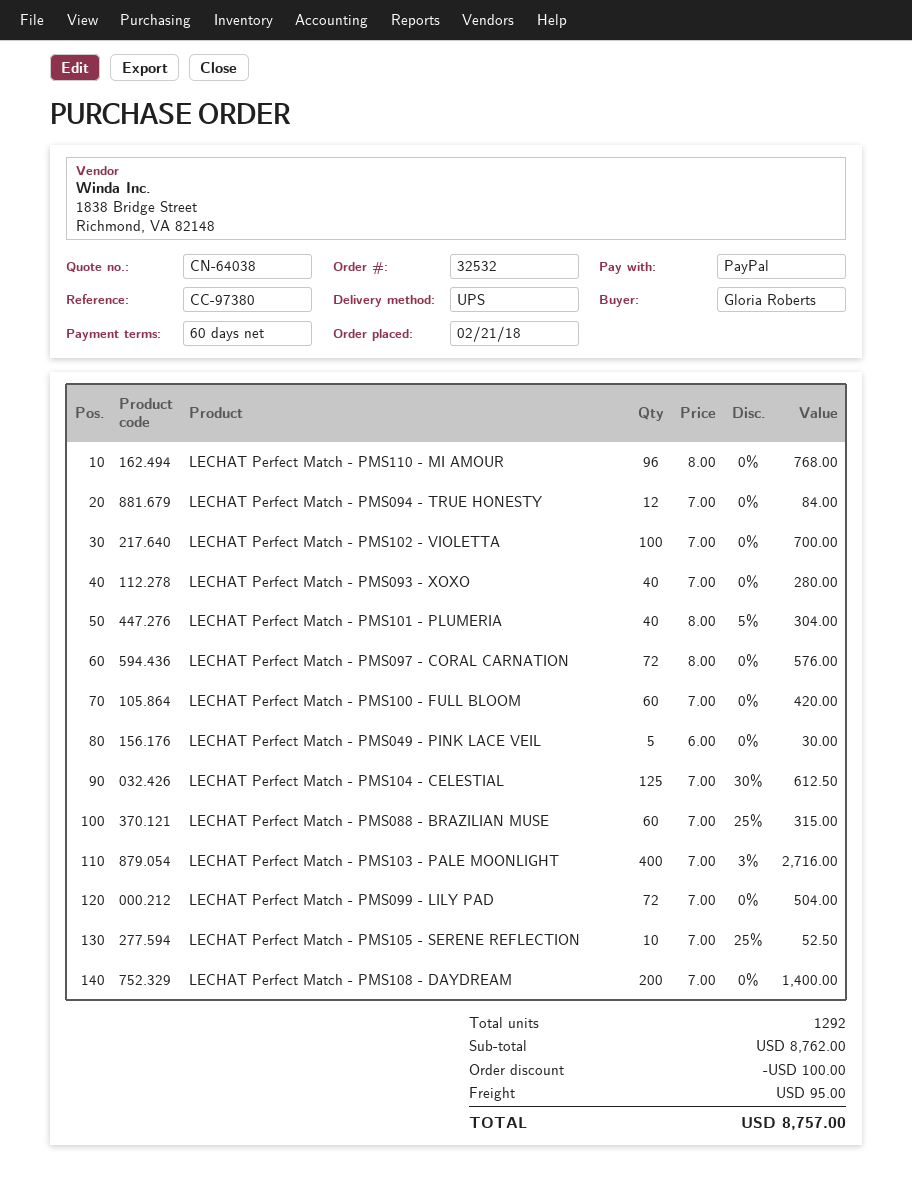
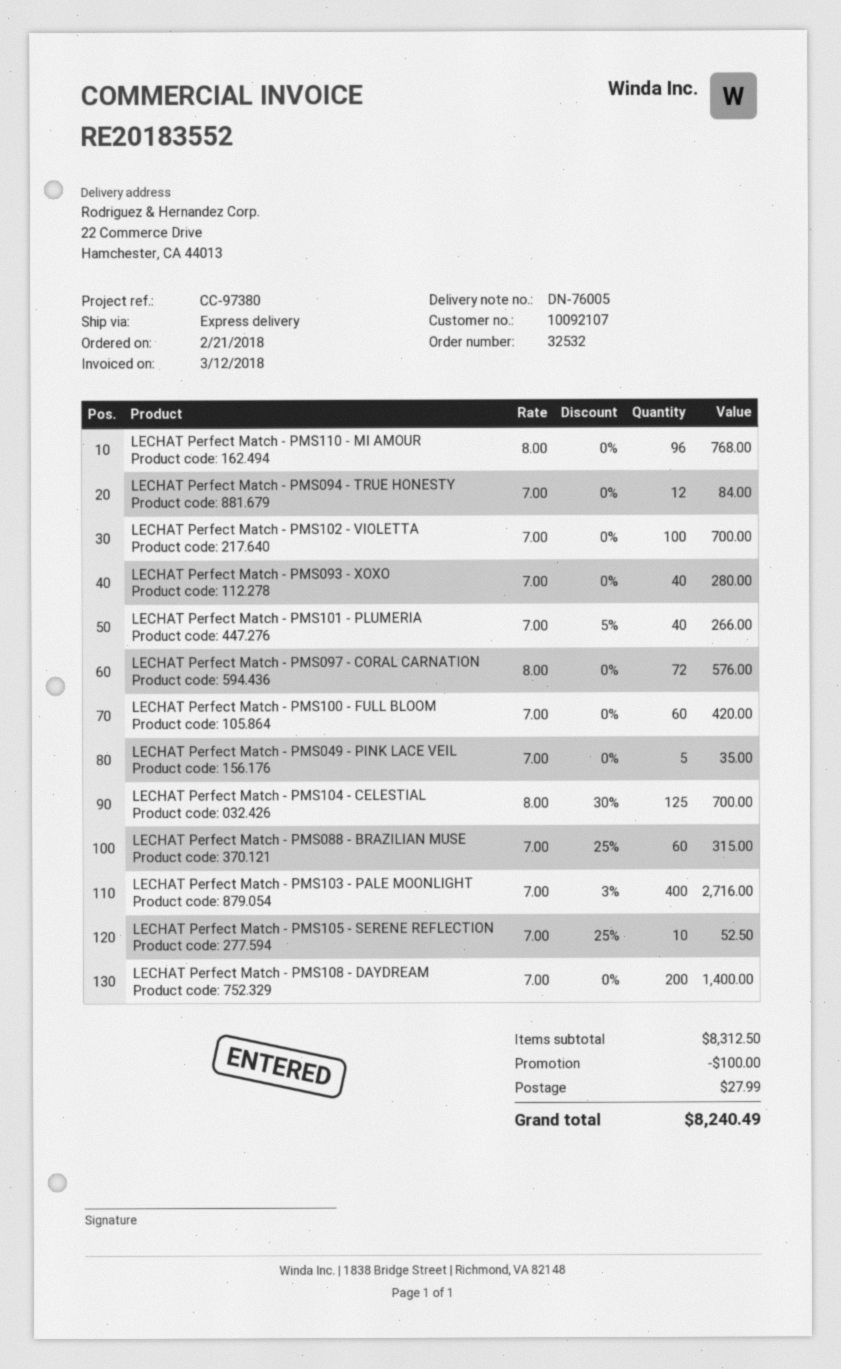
shipping method: UPS -> express
LECHAT Perfect Match - PMS101 - PLUMERIA: 40 x 8.00 - 5% = 304.00 -> 40 x 7.00 - 5% = 266.00
LECHAT Perfect Match - PMS049 - PINK LACE VEIL: 5 x 6.00 = 30.00 -> 5 x 7.00 = 35.00
LECHAT Perfect Match - PMS104 - CELESTIAL: 125 x 7.00 - 30% = 612.50 -> 125 x 8.00 - 30% = 700.00
LECHAT Perfect Match - PMS099 - LILY PAD: 72 x 7.00 = 504.00 -> none
subtotal: 8762.00 -> 8312.50
shipping: 95.00 -> 27.99
total: 8757.00 -> 8240.49

